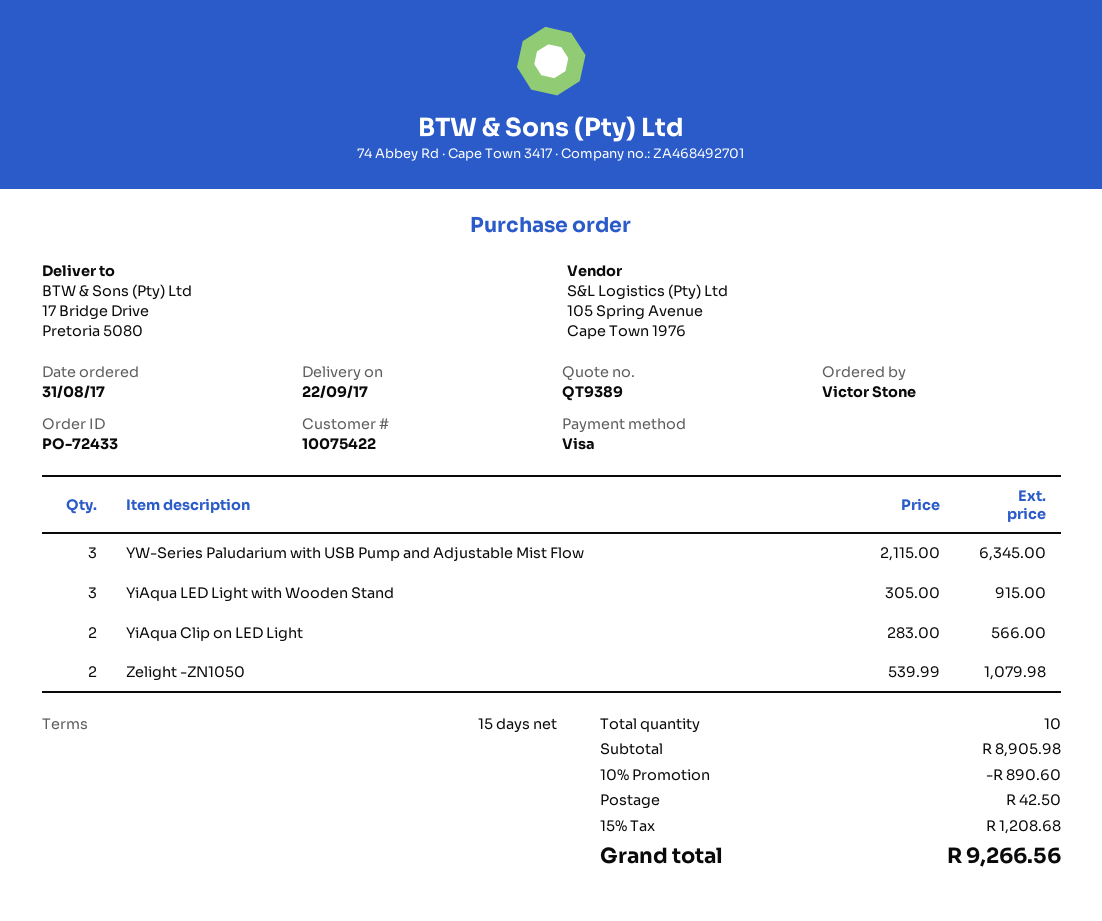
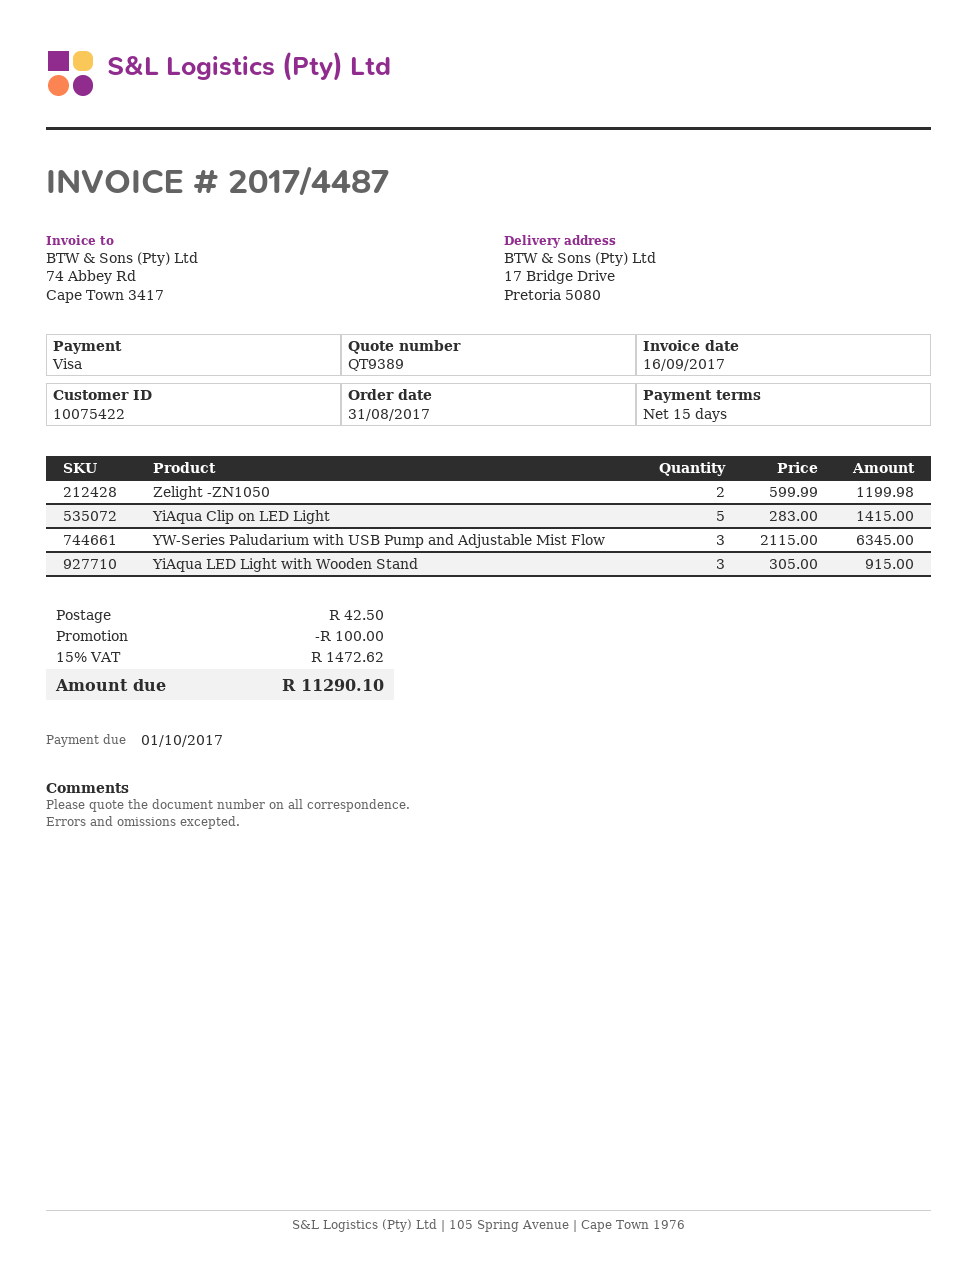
YiAqua Clip on LED Light: 2 x 283.00 = 566.00 -> 5 x 283.00 = 1415.00
Zelight -ZN1050: 2 x 539.99 = 1079.98 -> 2 x 599.99 = 1199.98
discount: 890.60 -> 100.00
tax: 15% = 1208.68 -> 15% = 1472.62
total: 9266.56 -> 11290.10

